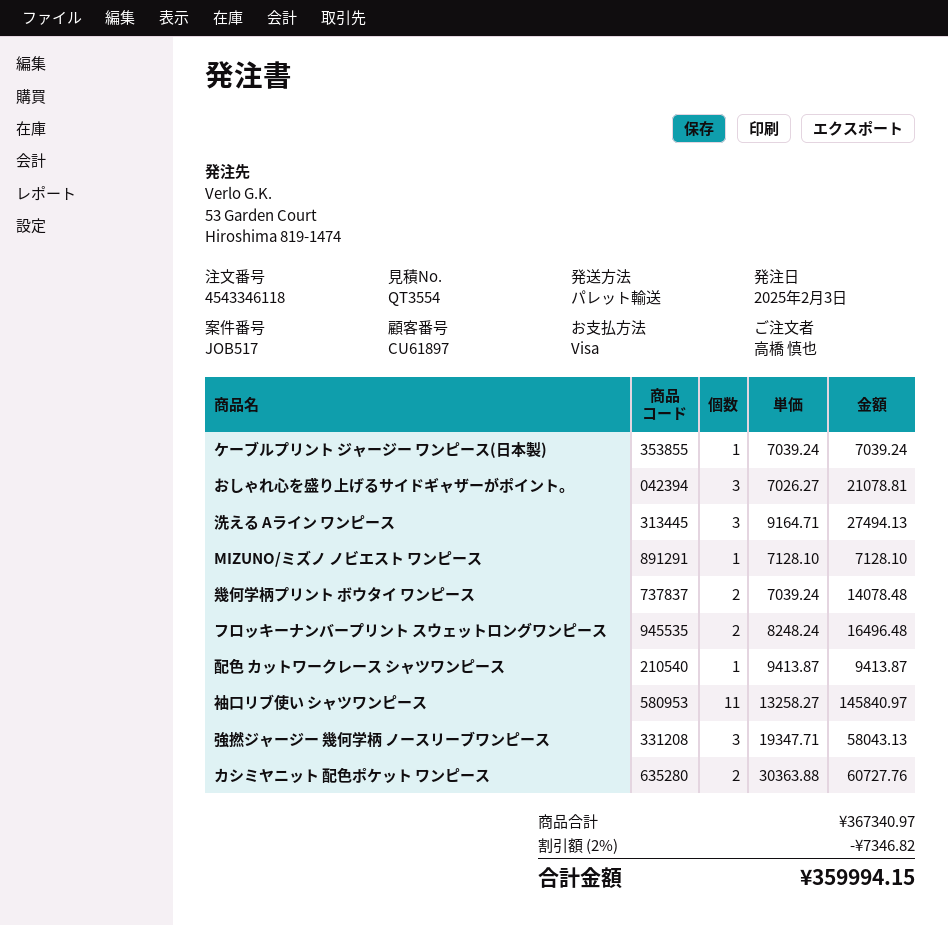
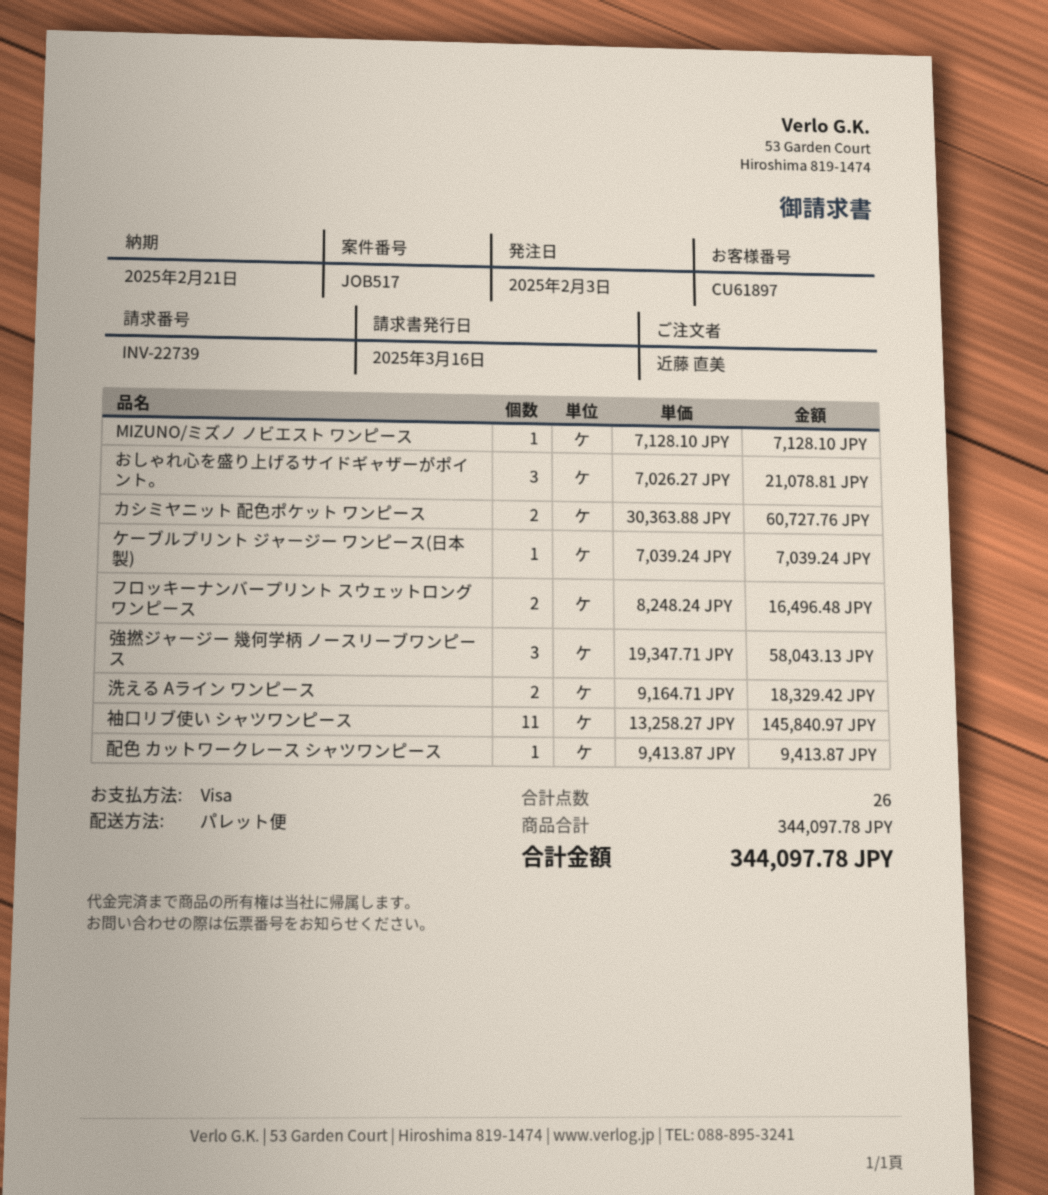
ordered by: 高橋 慎也 -> 近藤 直美
洗える Aライン ワンピース: 3 x 9164.71 = 27494.13 -> 2 x 9164.71 = 18329.42
幾何学柄プリント ボウタイ ワンピース: 2 x 7039.24 = 14078.48 -> none
subtotal: 367340.97 -> 344097.78
discount: 2% = 7346.82 -> none
total: 359994.15 -> 344097.78

